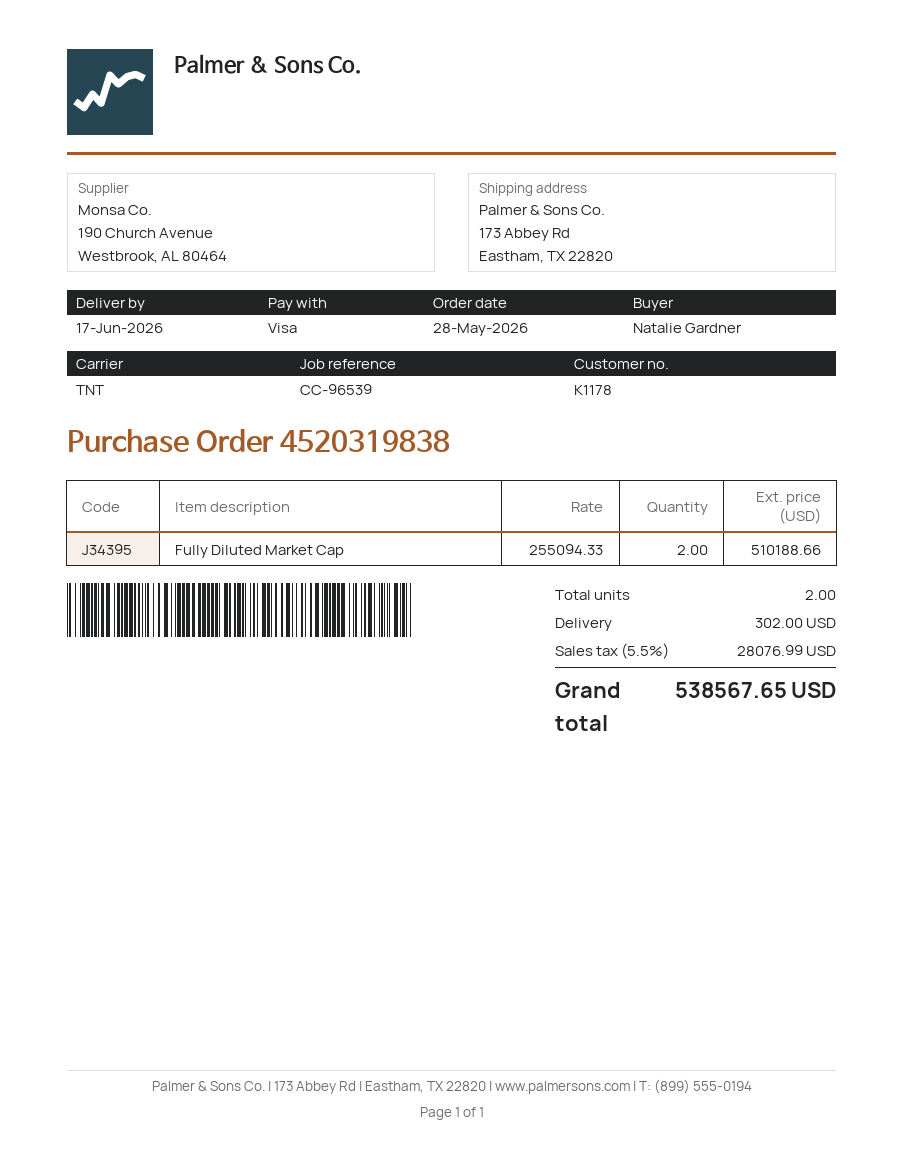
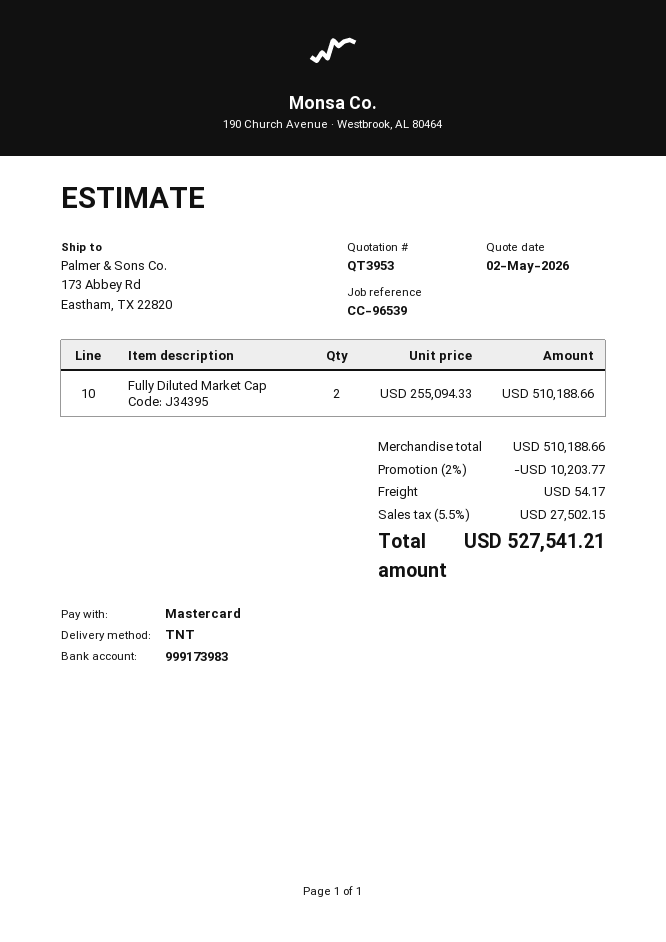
payment method: Visa -> Mastercard
discount: none -> 2% = 10203.77
shipping: 302.00 -> 54.17
tax: 5.5% = 28076.99 -> 5.5% = 27502.15
total: 538567.65 -> 527541.21

